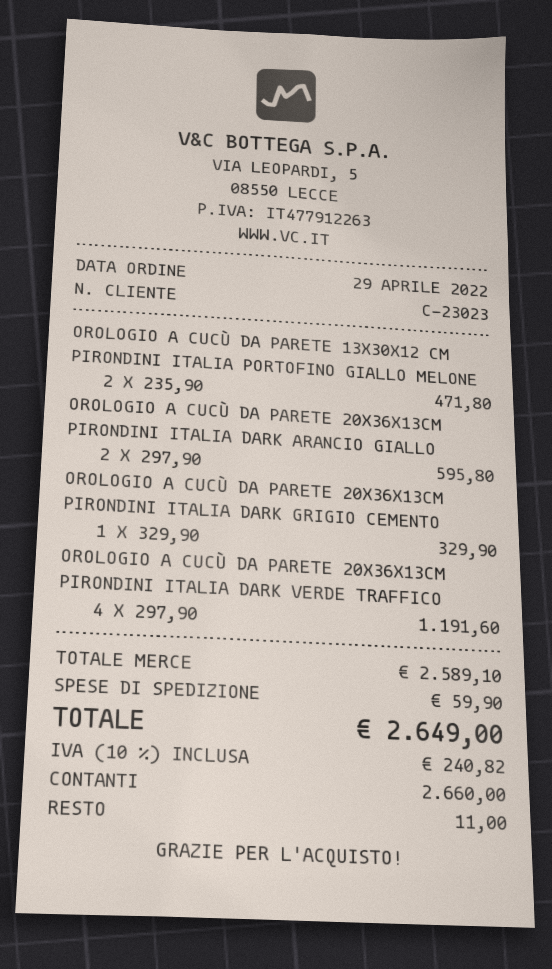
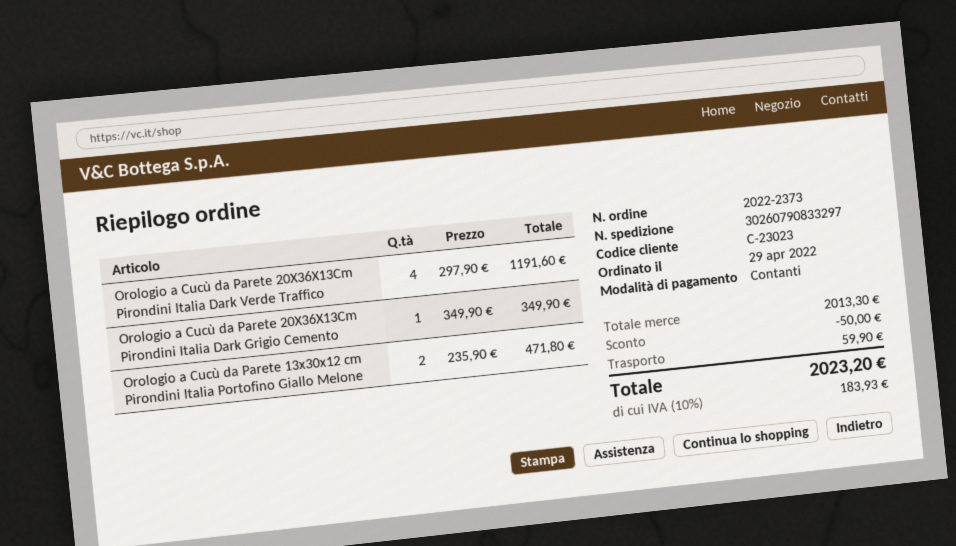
OROLOGIO A CUCÙ DA PARETE 20X36X13CM PIRONDINI ITALIA DARK ARANCIO GIALLO: 2 x 297.90 = 595.80 -> none
OROLOGIO A CUCÙ DA PARETE 20X36X13CM PIRONDINI ITALIA DARK GRIGIO CEMENTO: 1 x 329.90 = 329.90 -> 1 x 349.90 = 349.90
subtotal: 2589.10 -> 2013.30
discount: none -> 50.00
tax: 10% = 240.82 -> 10% = 183.93
total: 2649.00 -> 2023.20

